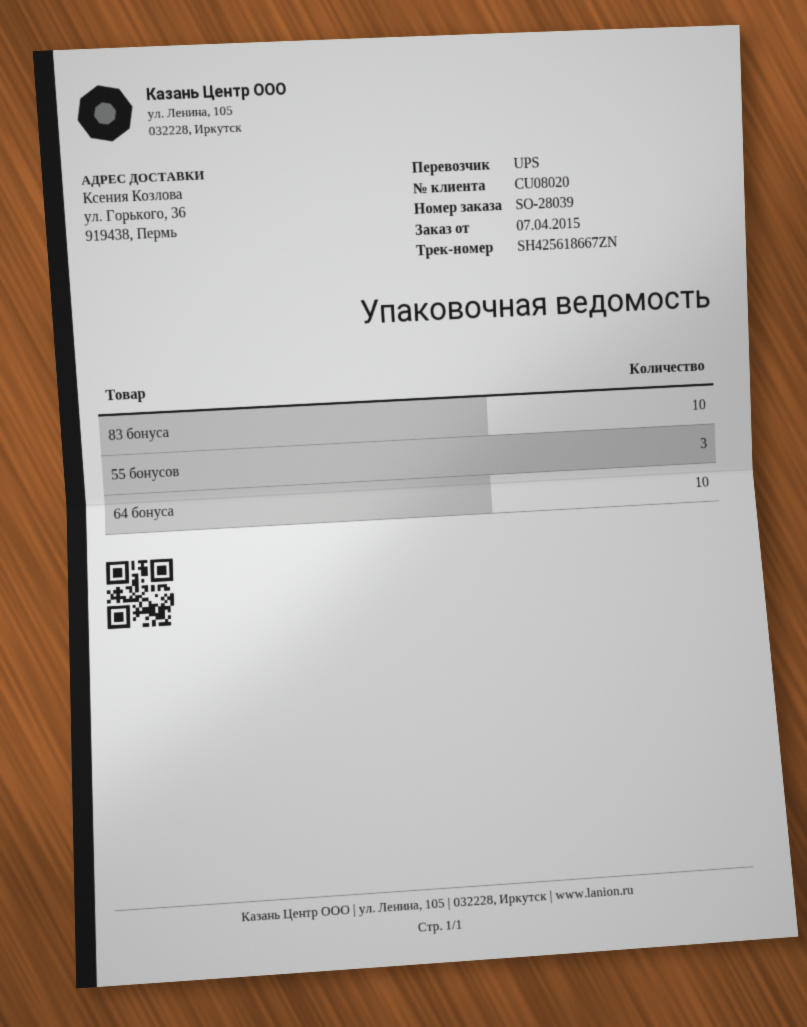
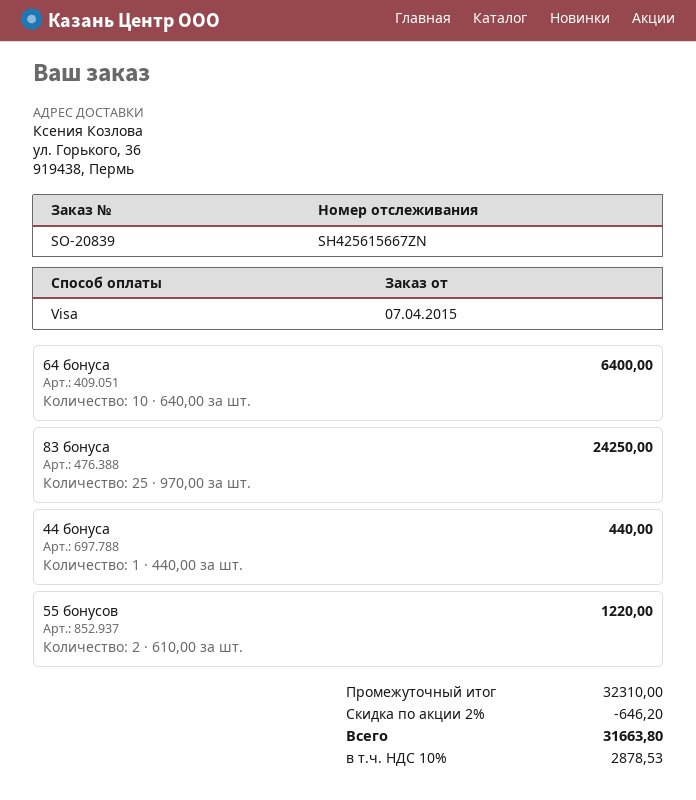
order number: SO-28039 -> SO-20839
tracking number: SH425618667ZN -> SH425615667ZN
83 бонуса: 10 -> 25
55 бонусов: 3 -> 2
44 бонуса: none -> 1

